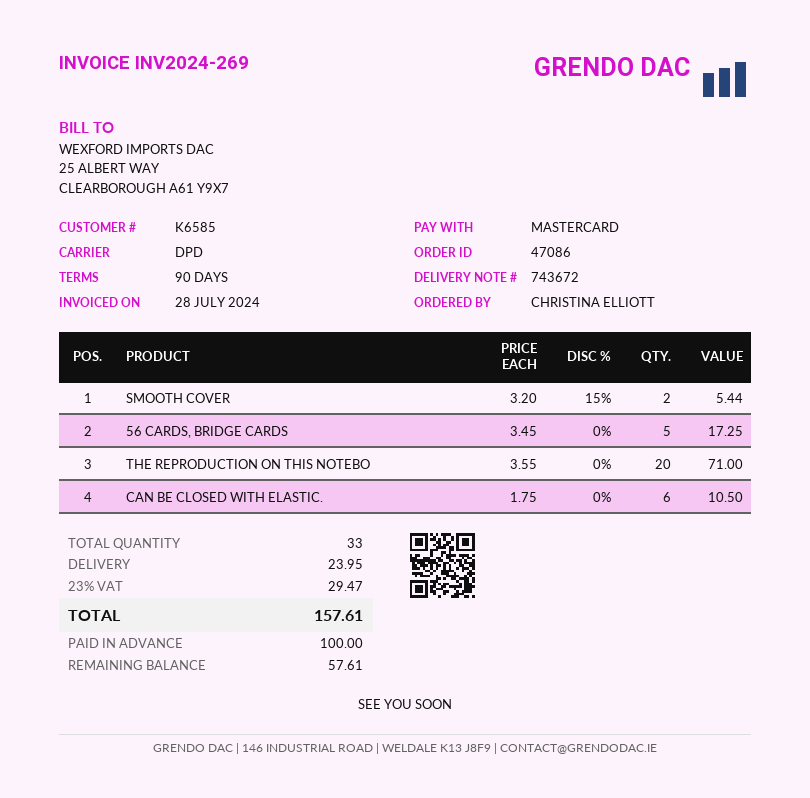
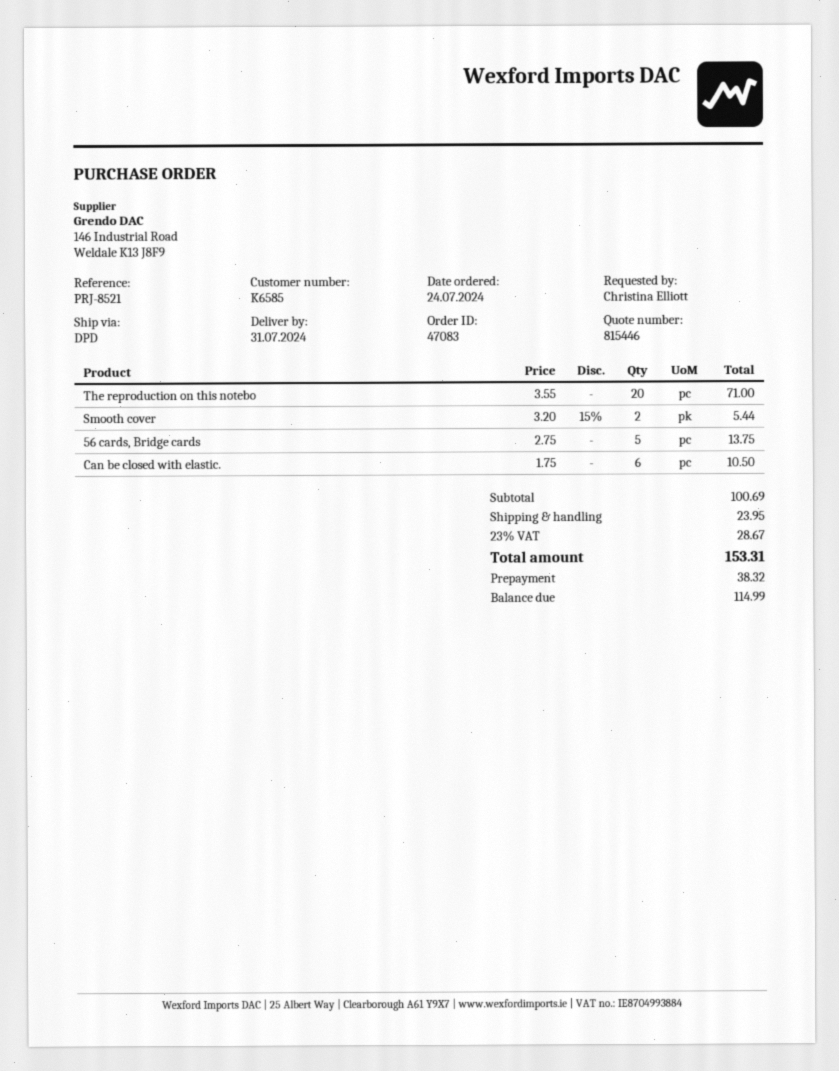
order number: 47086 -> 47083
56 CARDS, BRIDGE CARDS: 5 x 3.45 = 17.25 -> 5 x 2.75 = 13.75
tax: 23% = 29.47 -> 23% = 28.67
total: 157.61 -> 153.31
deposit: 100.00 -> 38.32
balance: 57.61 -> 114.99

